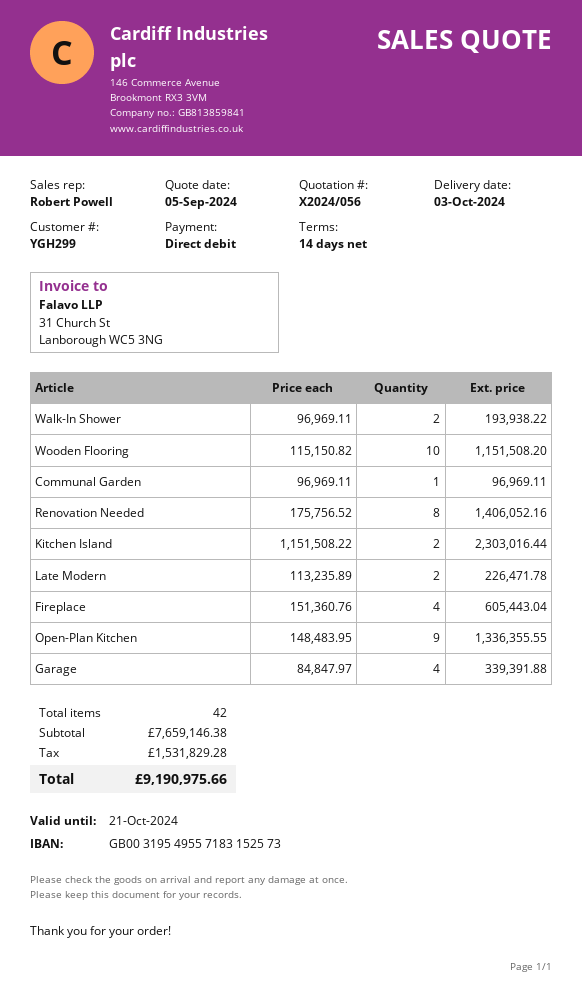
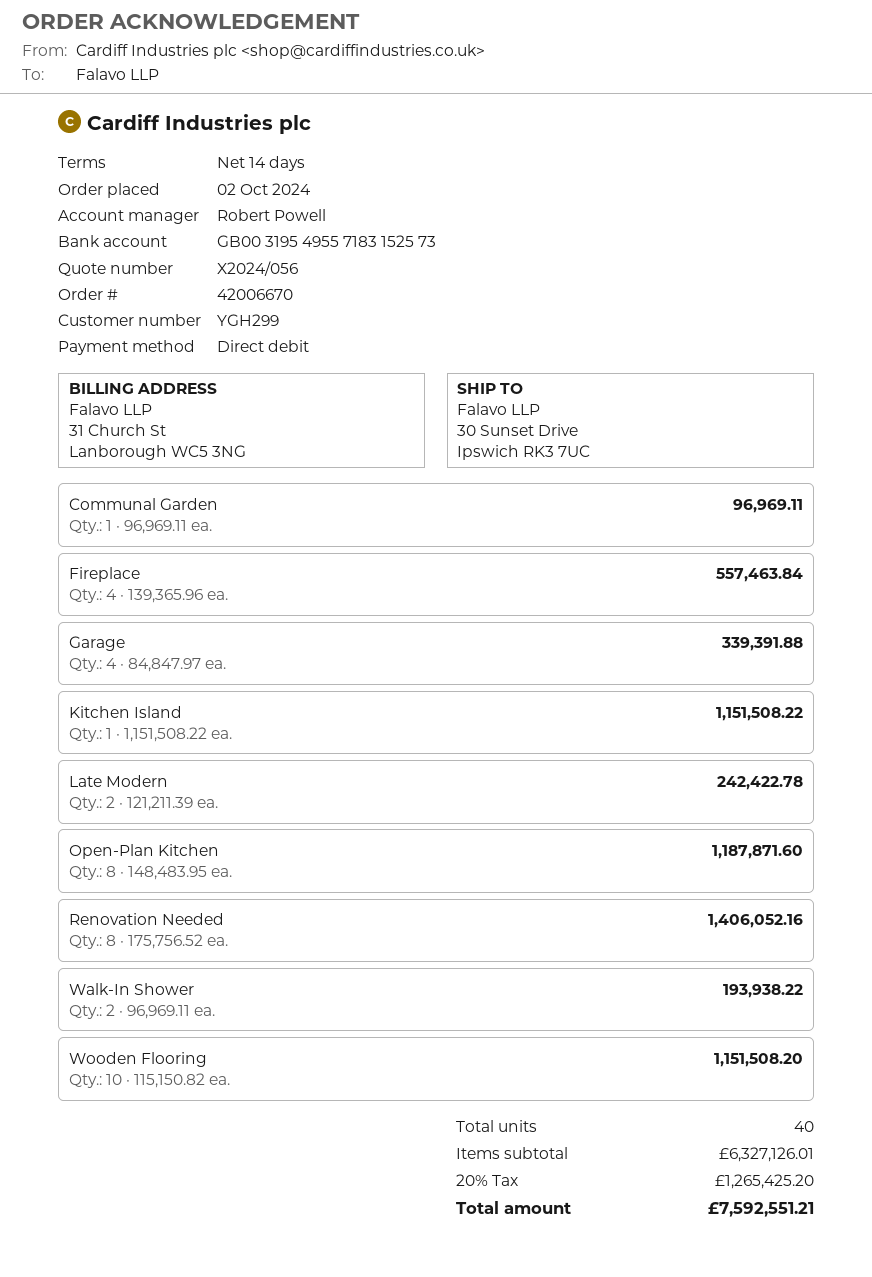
Kitchen Island: 2 x 1151508.22 = 2303016.44 -> 1 x 1151508.22 = 1151508.22
Late Modern: 2 x 113235.89 = 226471.78 -> 2 x 121211.39 = 242422.78
Fireplace: 4 x 151360.76 = 605443.04 -> 4 x 139365.96 = 557463.84
Open-Plan Kitchen: 9 x 148483.95 = 1336355.55 -> 8 x 148483.95 = 1187871.60
total quantity: 42 -> 40
subtotal: 7659146.38 -> 6327126.01
tax: 1531829.28 -> 1265425.20
total: 9190975.66 -> 7592551.21

